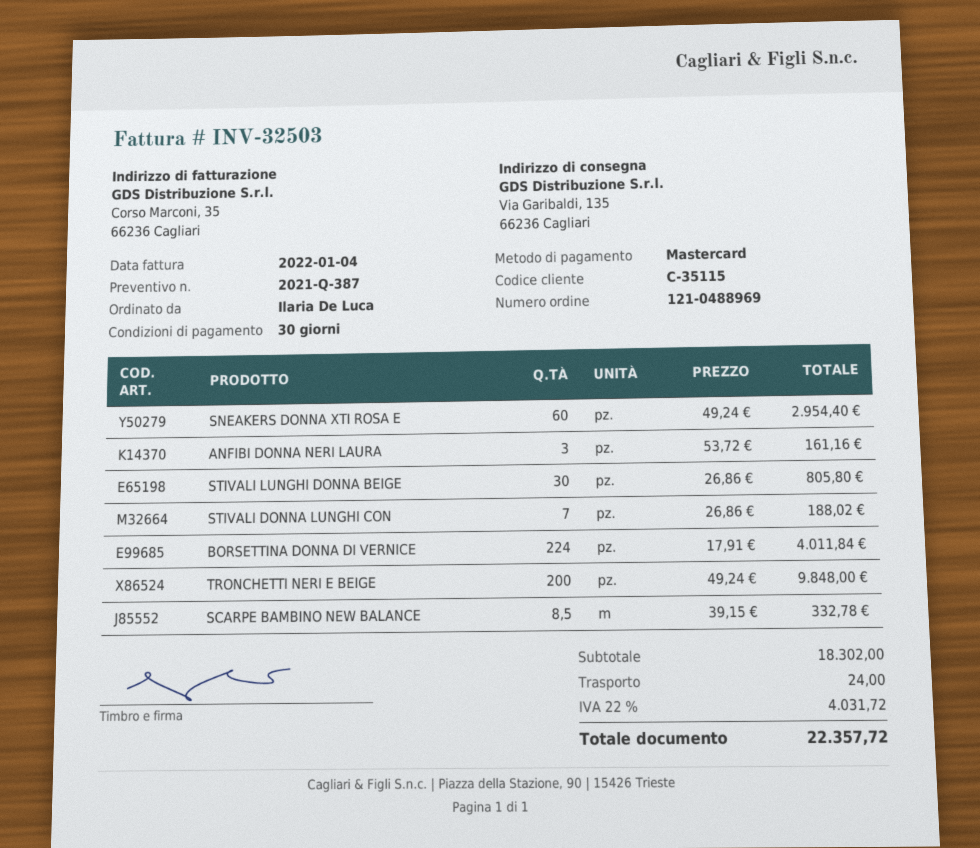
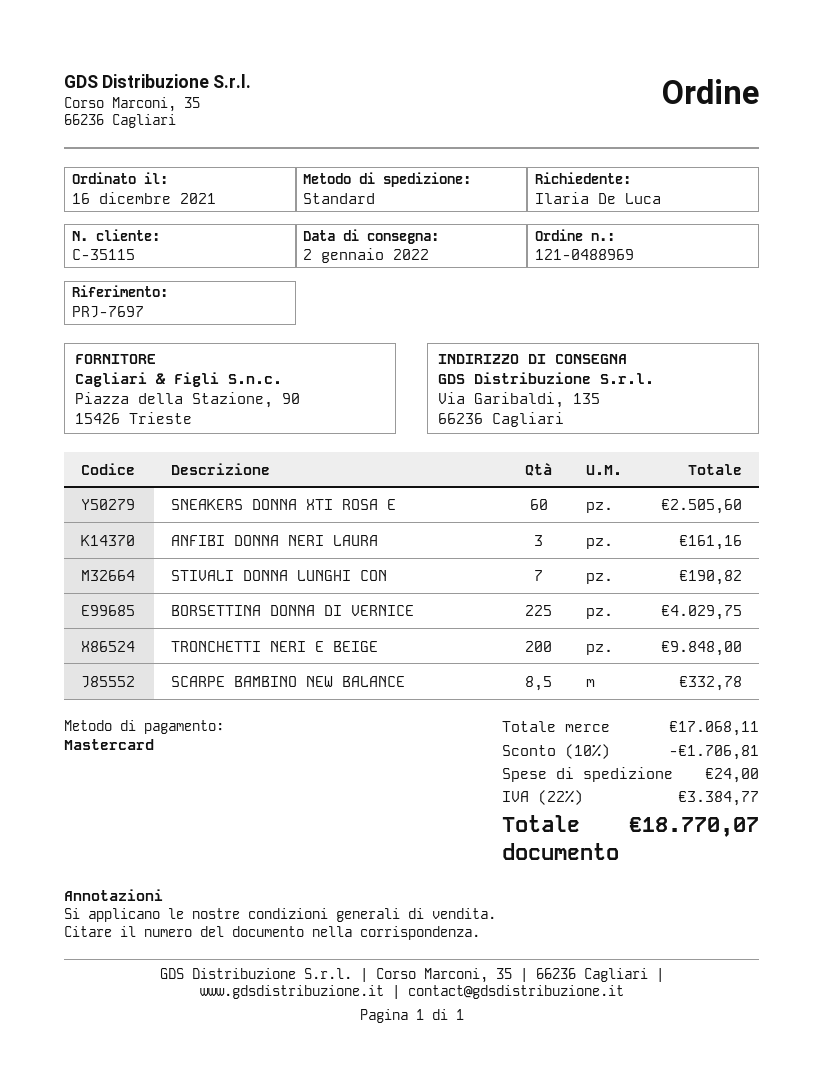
SNEAKERS DONNA XTI ROSA E: 60 for 2954.40 -> 60 for 2505.60
STIVALI LUNGHI DONNA BEIGE: 30 for 805.80 -> none
STIVALI DONNA LUNGHI CON: 7 for 188.02 -> 7 for 190.82
BORSETTINA DONNA DI VERNICE: 224 for 4011.84 -> 225 for 4029.75
subtotal: 18302.00 -> 17068.11
discount: none -> 10% = 1706.81
tax: 22% = 4031.72 -> 22% = 3384.77
total: 22357.72 -> 18770.07

